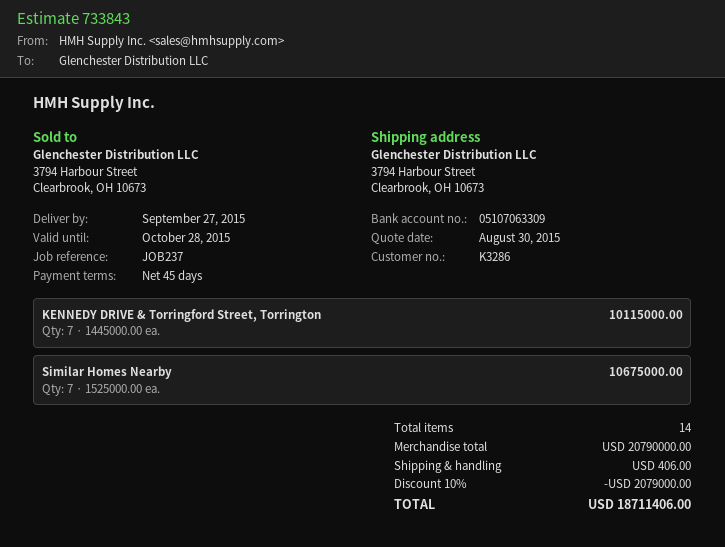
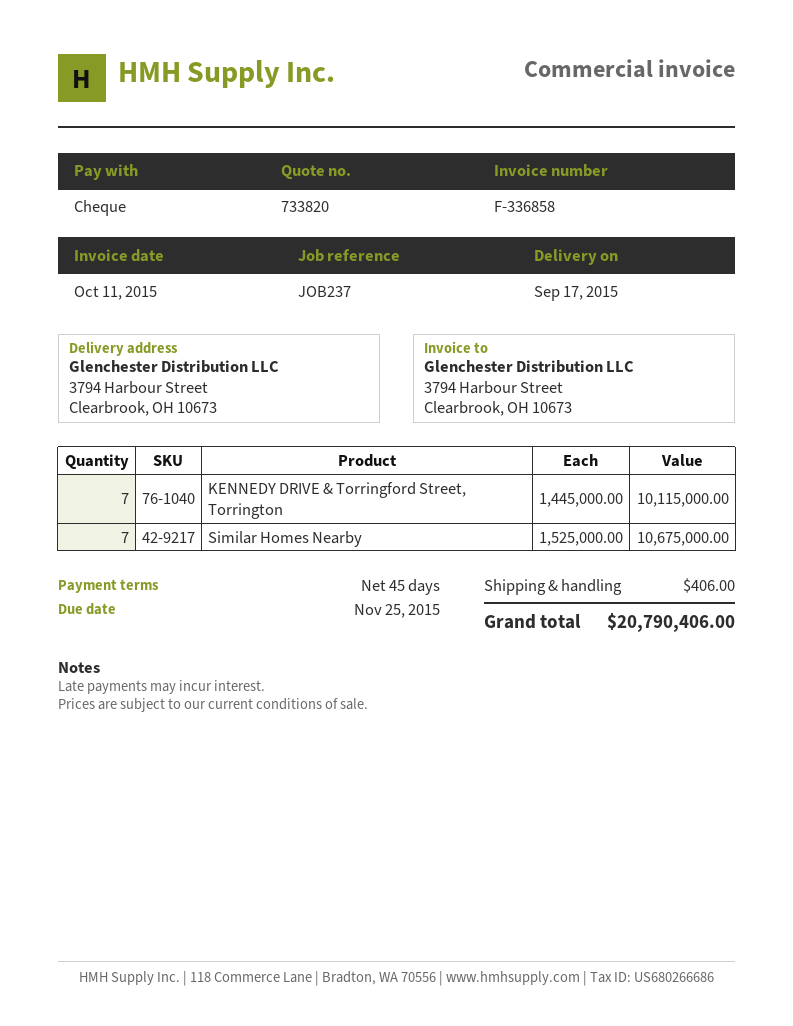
quote number: 733843 -> 733820
delivery date: 2015-09-27 -> 2015-09-17
discount: 10% = 2079000.00 -> none
total: 18711406.00 -> 20790406.00

